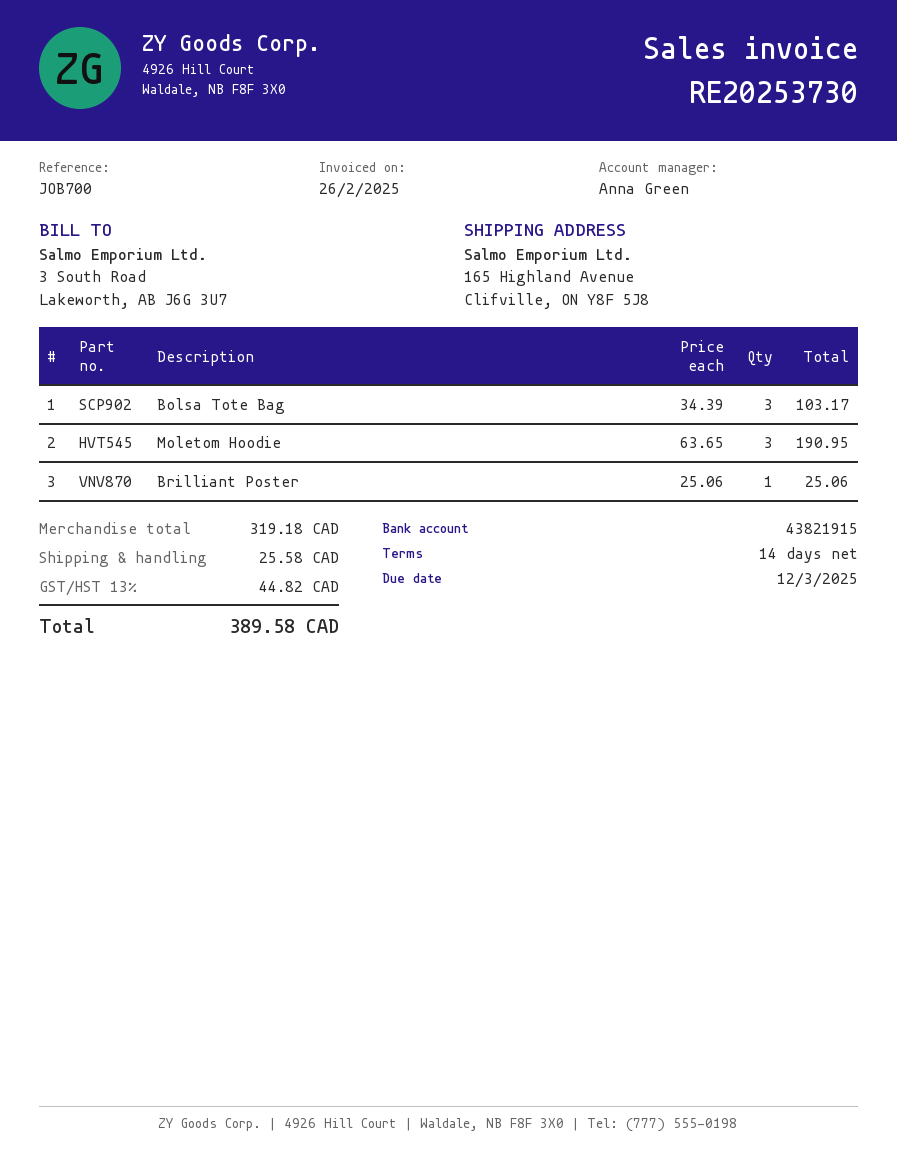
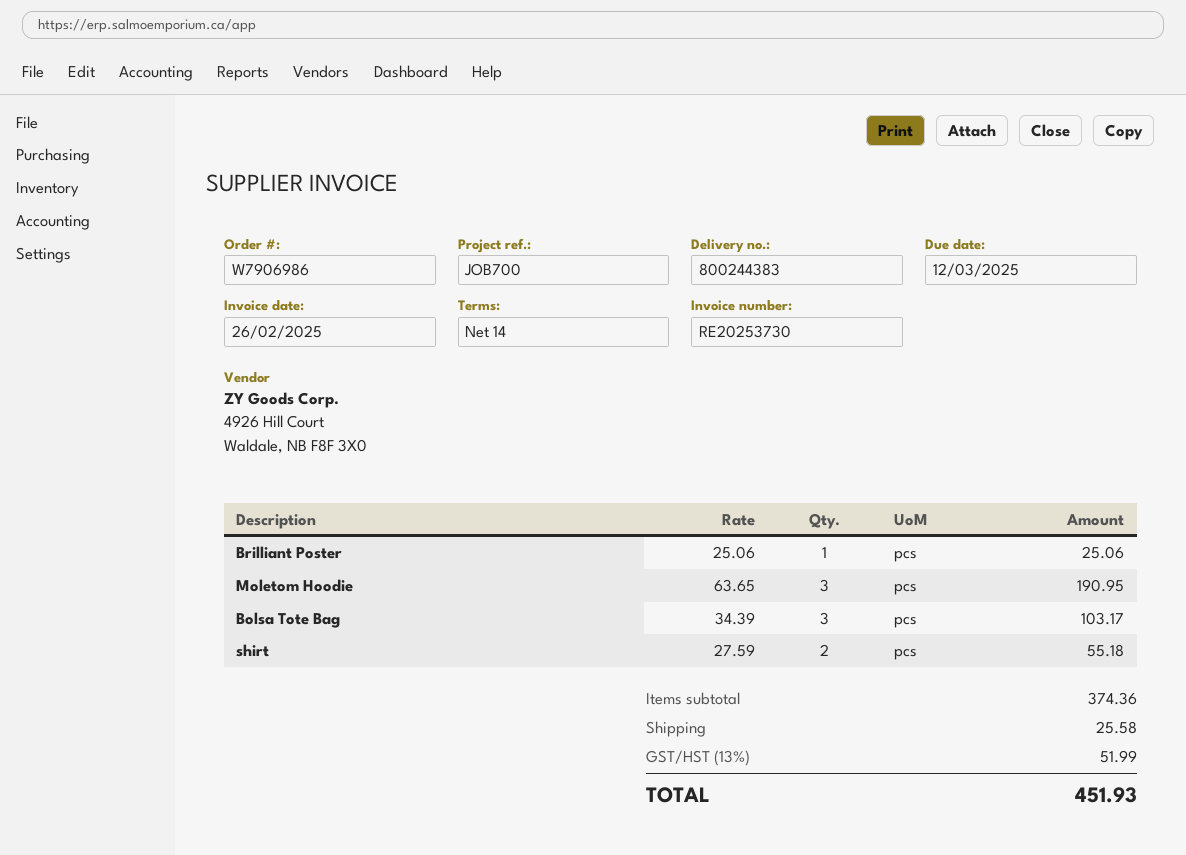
shirt: none -> 2 x 27.59 = 55.18
subtotal: 319.18 -> 374.36
tax: 13% = 44.82 -> 13% = 51.99
total: 389.58 -> 451.93

